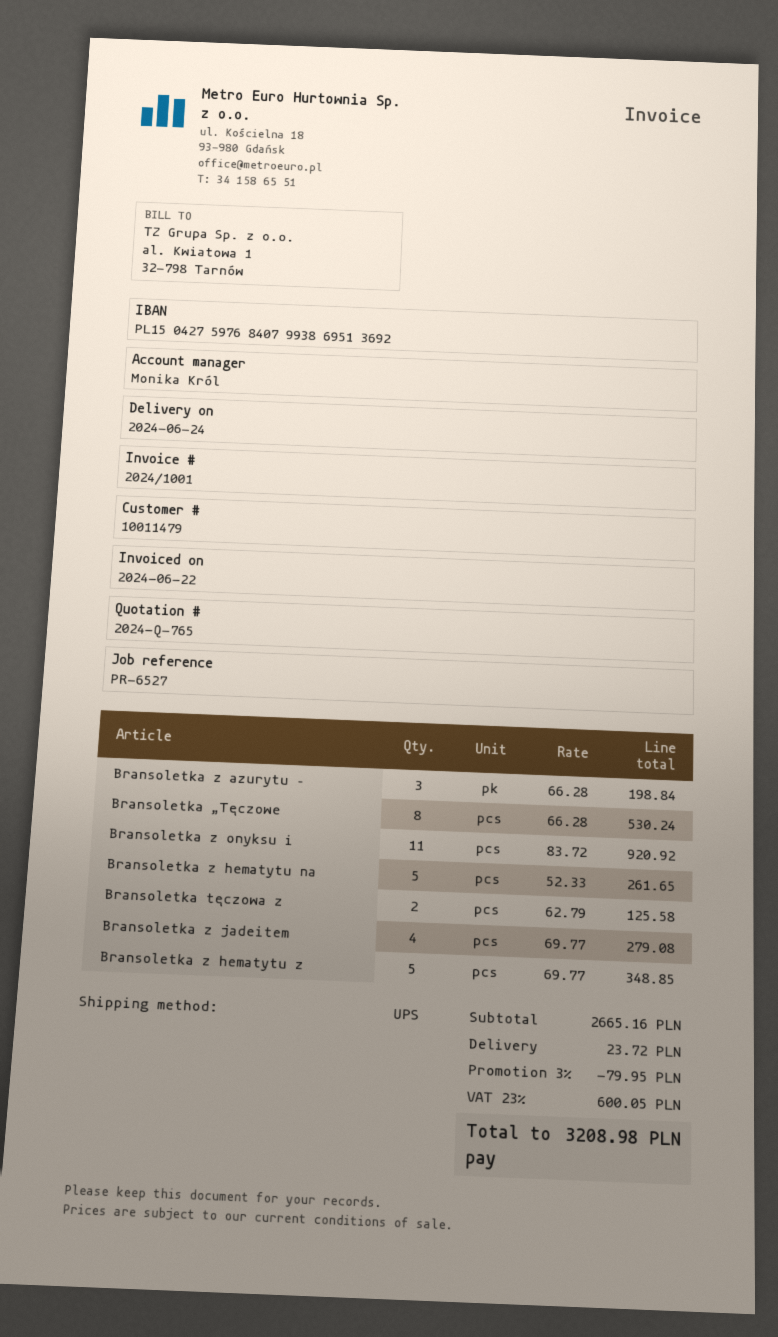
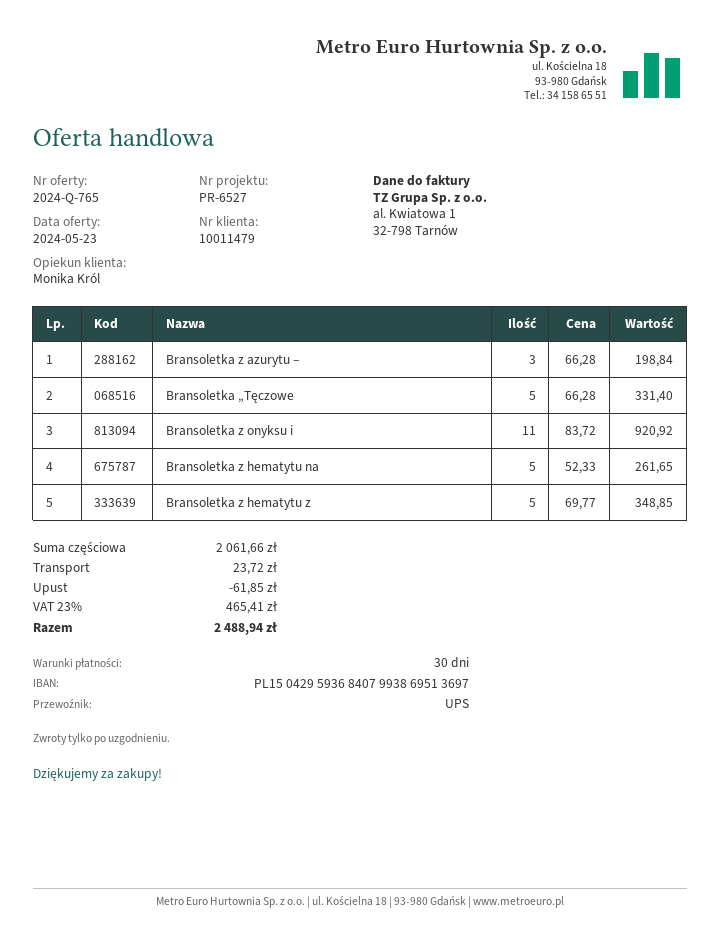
bank account: PL15042759768407993869513692 -> PL15042959368407993869513697
Bransoletka „Tęczowe: 8 x 66.28 = 530.24 -> 5 x 66.28 = 331.40
Bransoletka tęczowa z: 2 x 62.79 = 125.58 -> none
Bransoletka z jadeitem: 4 x 69.77 = 279.08 -> none
subtotal: 2665.16 -> 2061.66
discount: 79.95 -> 61.85
tax: 23% = 600.05 -> 23% = 465.41
total: 3208.98 -> 2488.94

